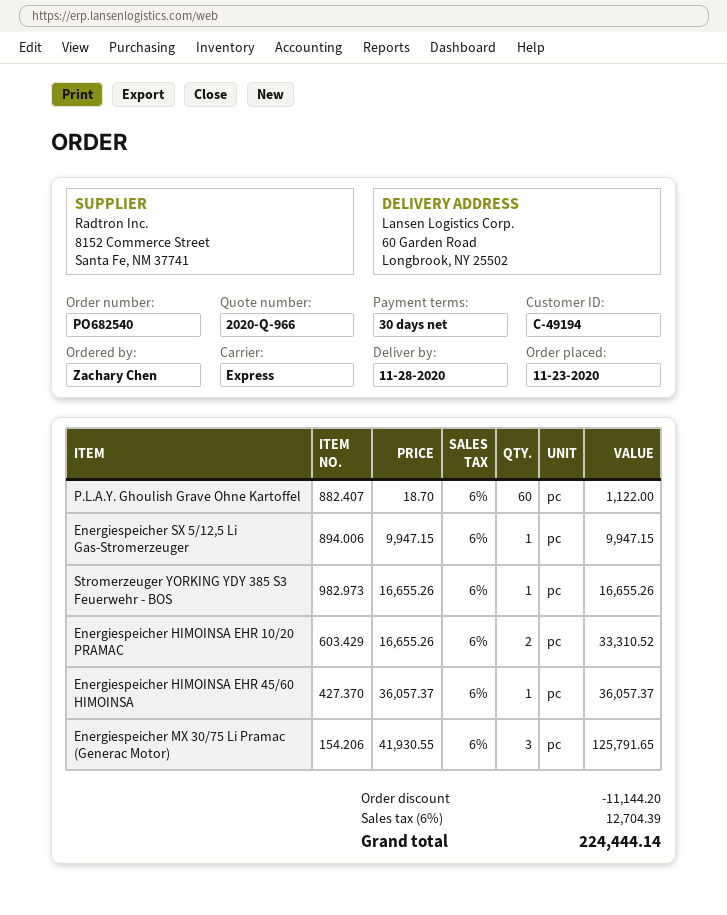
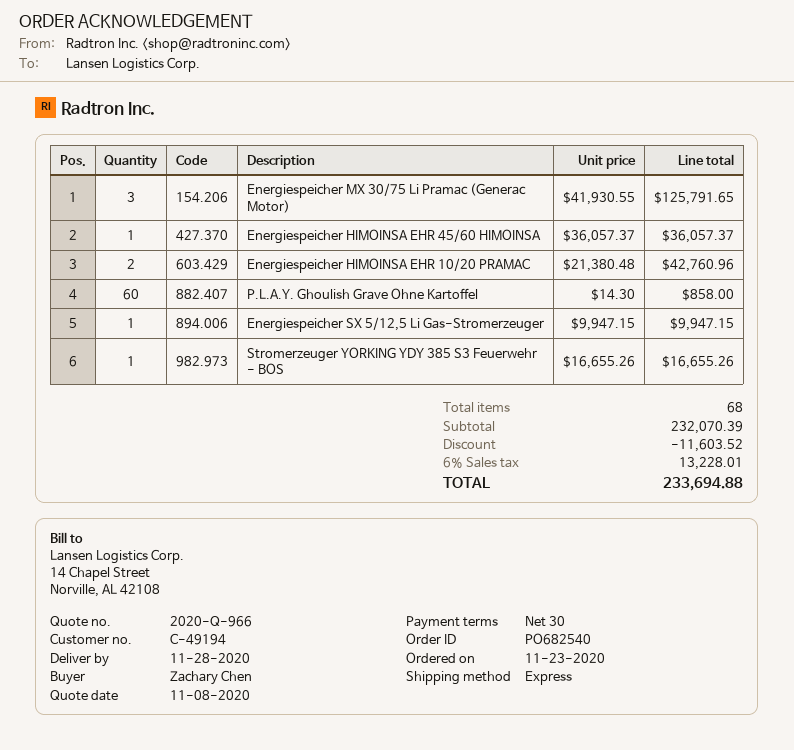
P.L.A.Y. Ghoulish Grave Ohne Kartoffel: 60 x 18.70 = 1122.00 -> 60 x 14.30 = 858.00
Energiespeicher HIMOINSA EHR 10/20 PRAMAC: 2 x 16655.26 = 33310.52 -> 2 x 21380.48 = 42760.96
discount: 11144.20 -> 11603.52
tax: 6% = 12704.39 -> 6% = 13228.01
total: 224444.14 -> 233694.88

